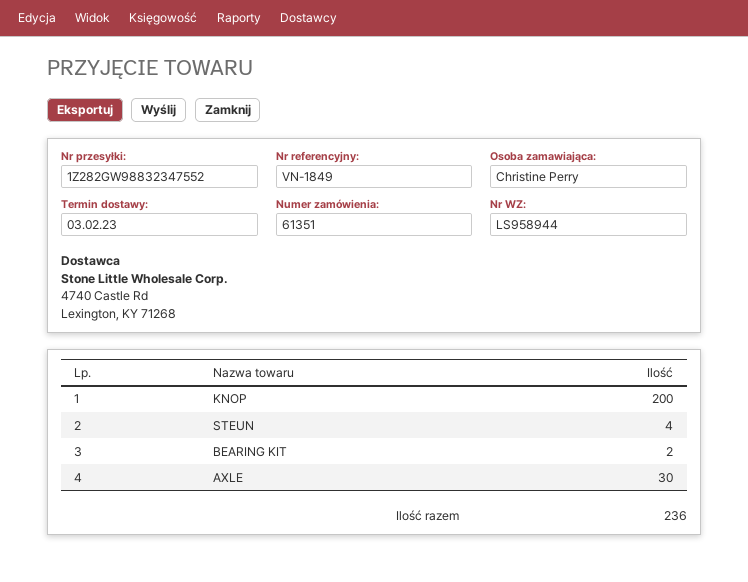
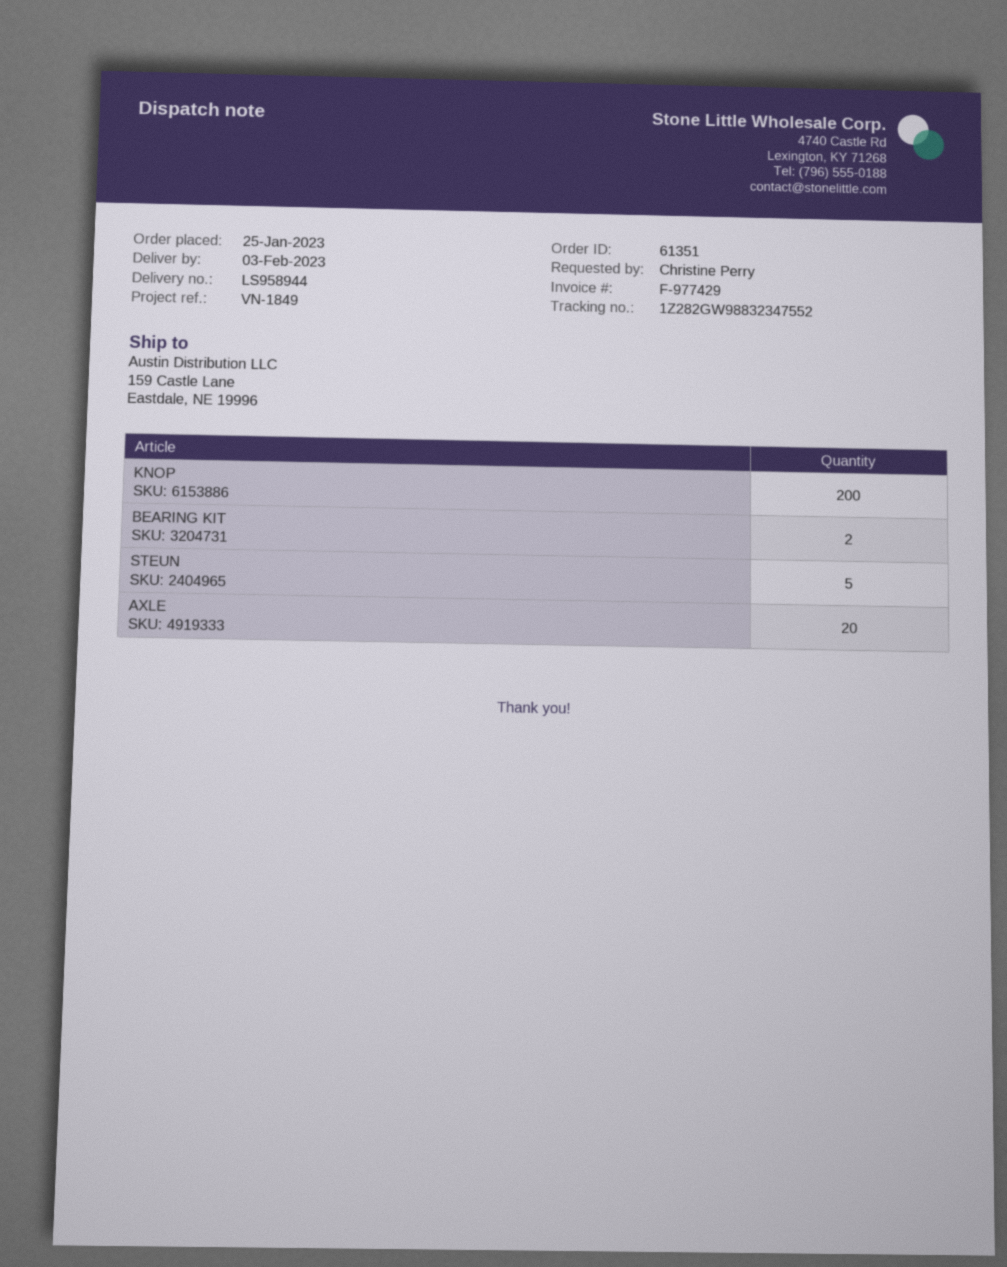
STEUN: 4 -> 5
AXLE: 30 -> 20

